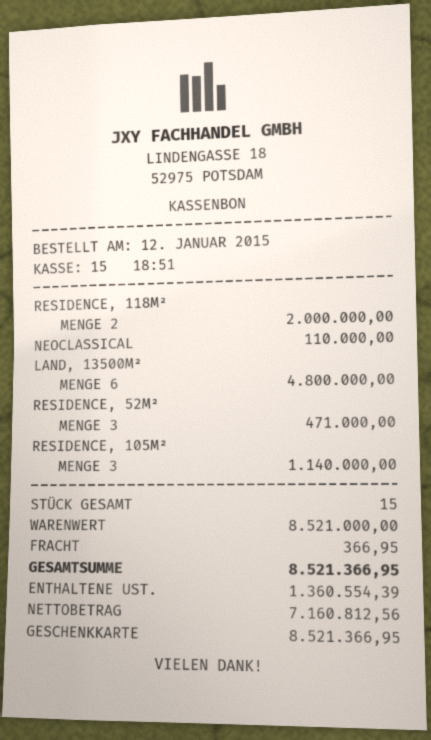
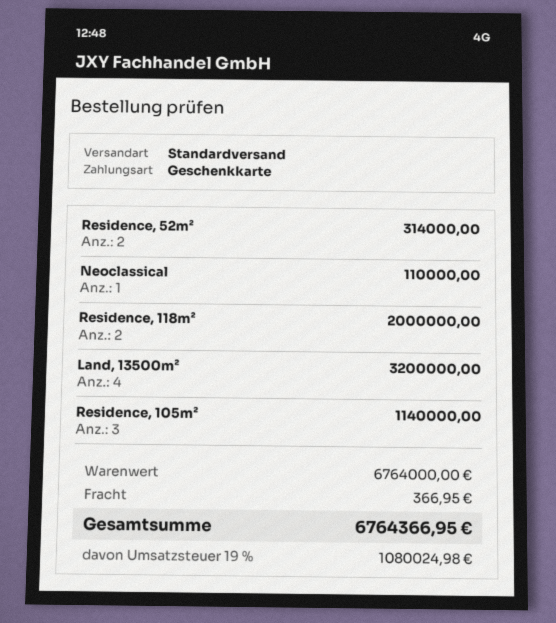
LAND, 13500M²: 6 for 4800000.00 -> 4 for 3200000.00
RESIDENCE, 52M²: 3 for 471000.00 -> 2 for 314000.00
subtotal: 8521000.00 -> 6764000.00
tax: 1360554.39 -> 1080024.98
total: 8521366.95 -> 6764366.95

